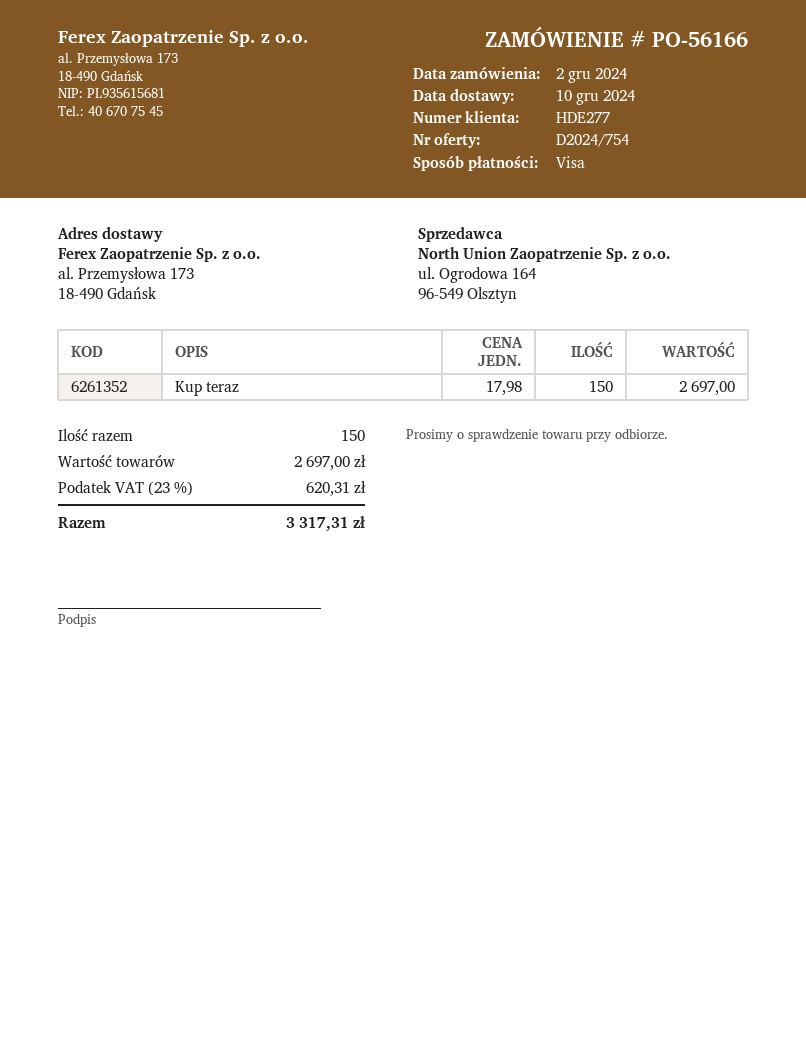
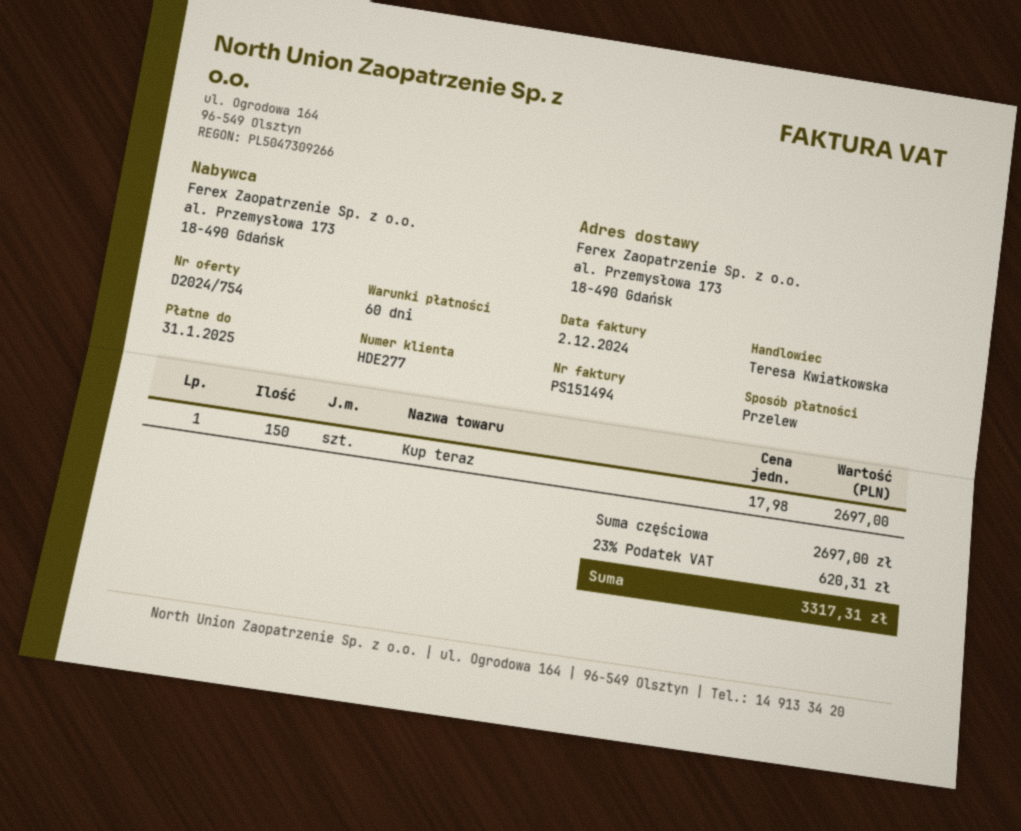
payment method: Visa -> bank transfer

